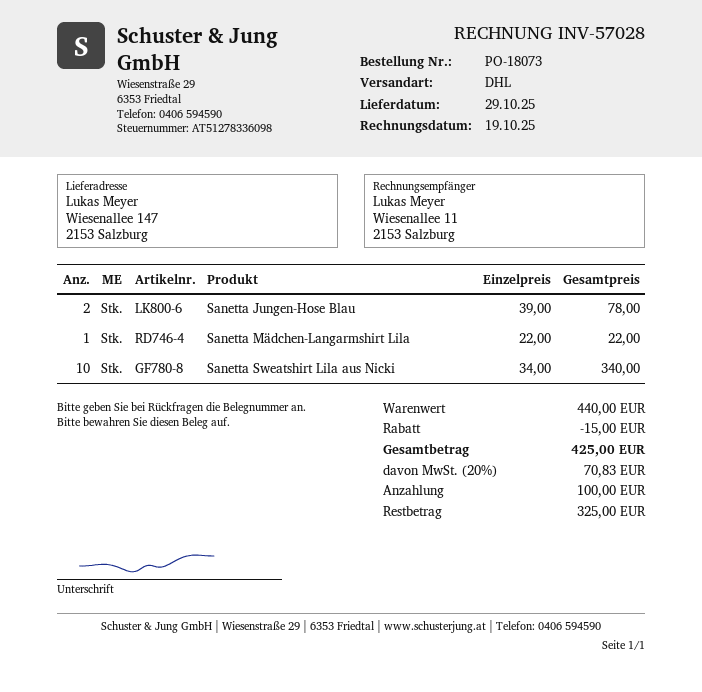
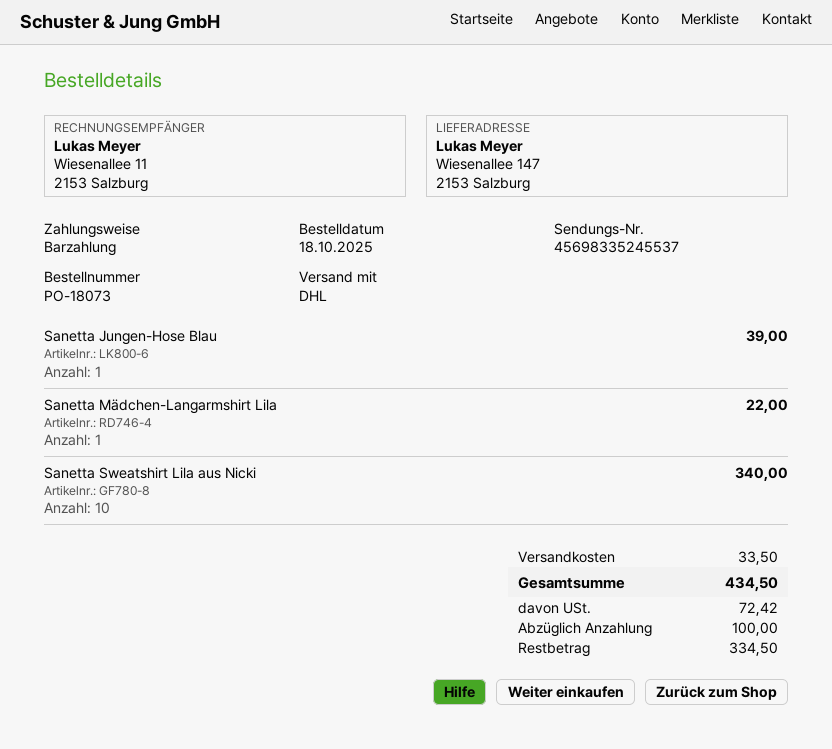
Sanetta Jungen-Hose Blau: 2 for 78.00 -> 1 for 39.00
discount: 15.00 -> none
shipping: none -> 33.50
tax: 70.83 -> 72.42
total: 425.00 -> 434.50
balance: 325.00 -> 334.50

